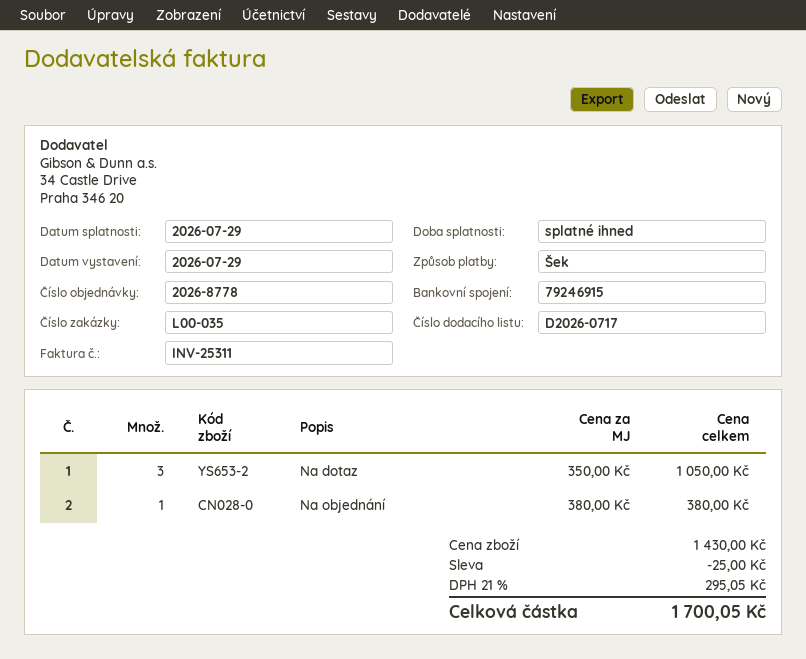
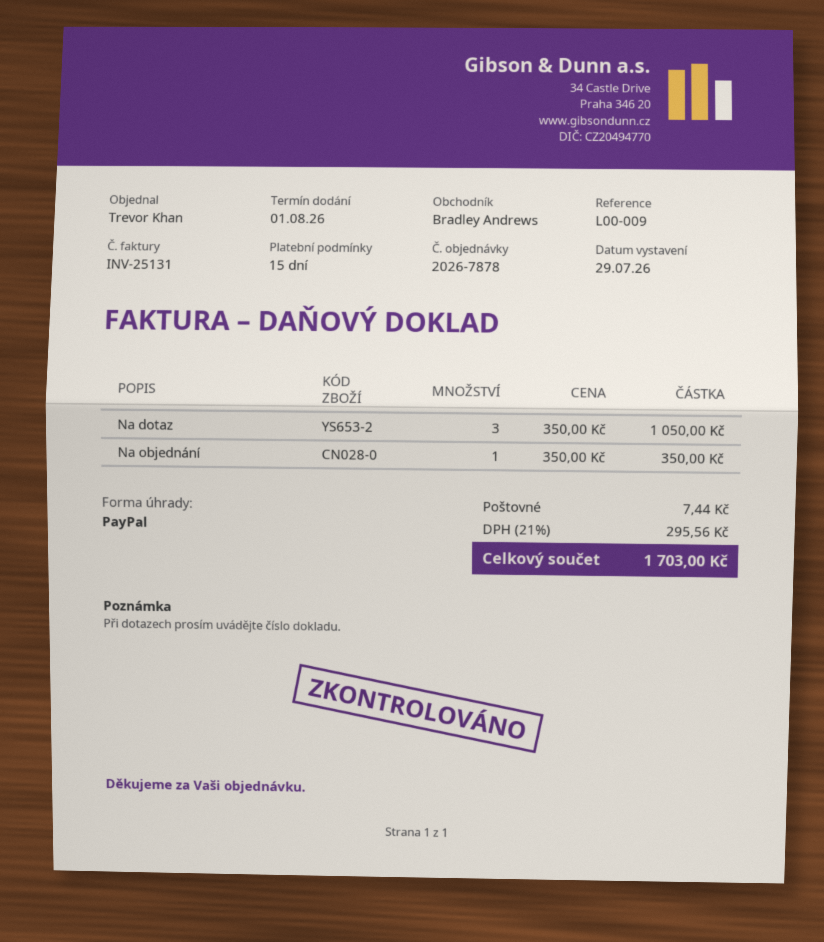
order number: 2026-8778 -> 2026-7878
invoice number: INV-25311 -> INV-25131
payment terms: on receipt -> 15 days
reference: L00-035 -> L00-009
payment method: cheque -> PayPal
Na objednání: 1 x 380.00 = 380.00 -> 1 x 350.00 = 350.00
discount: 25.00 -> none
shipping: none -> 7.44
tax: 21% = 295.05 -> 21% = 295.56
total: 1700.05 -> 1703.00

